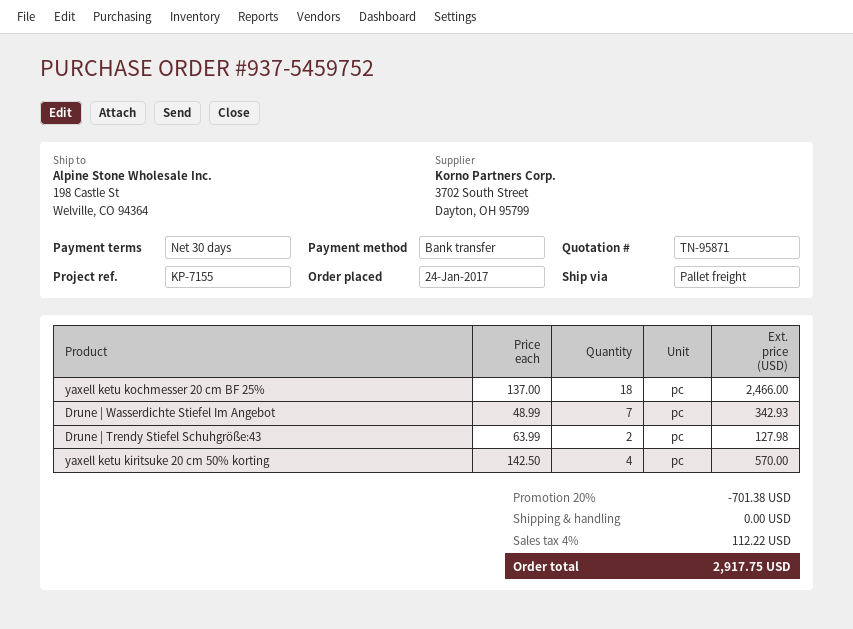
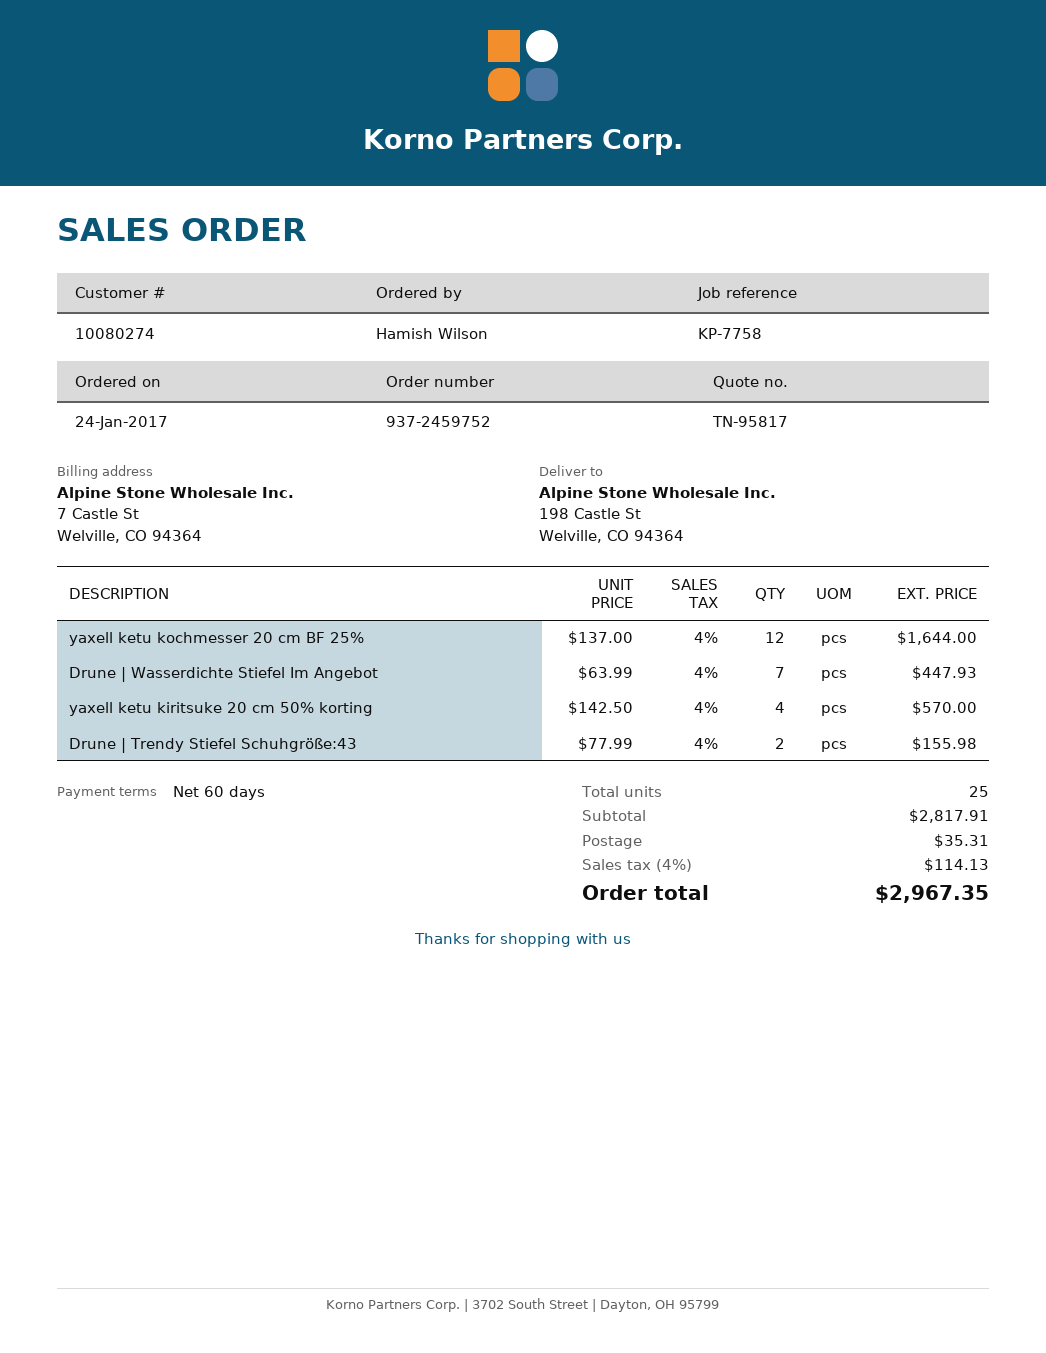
quote number: TN-95871 -> TN-95817
order number: 937-5459752 -> 937-2459752
payment terms: 30 days -> 60 days
reference: KP-7155 -> KP-7758
yaxell ketu kochmesser 20 cm BF 25%: 18 x 137.00 = 2466.00 -> 12 x 137.00 = 1644.00
Drune | Wasserdichte Stiefel Im Angebot: 7 x 48.99 = 342.93 -> 7 x 63.99 = 447.93
Drune | Trendy Stiefel Schuhgröße:43: 2 x 63.99 = 127.98 -> 2 x 77.99 = 155.98
discount: 20% = 701.38 -> none
shipping: 0.00 -> 35.31
tax: 4% = 112.22 -> 4% = 114.13
total: 2917.75 -> 2967.35

